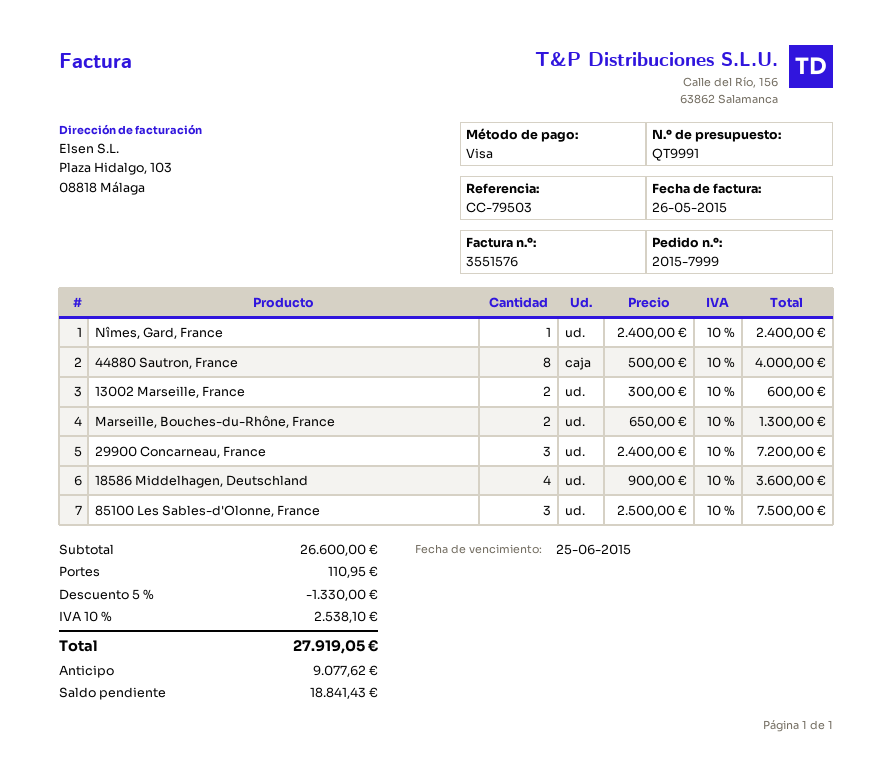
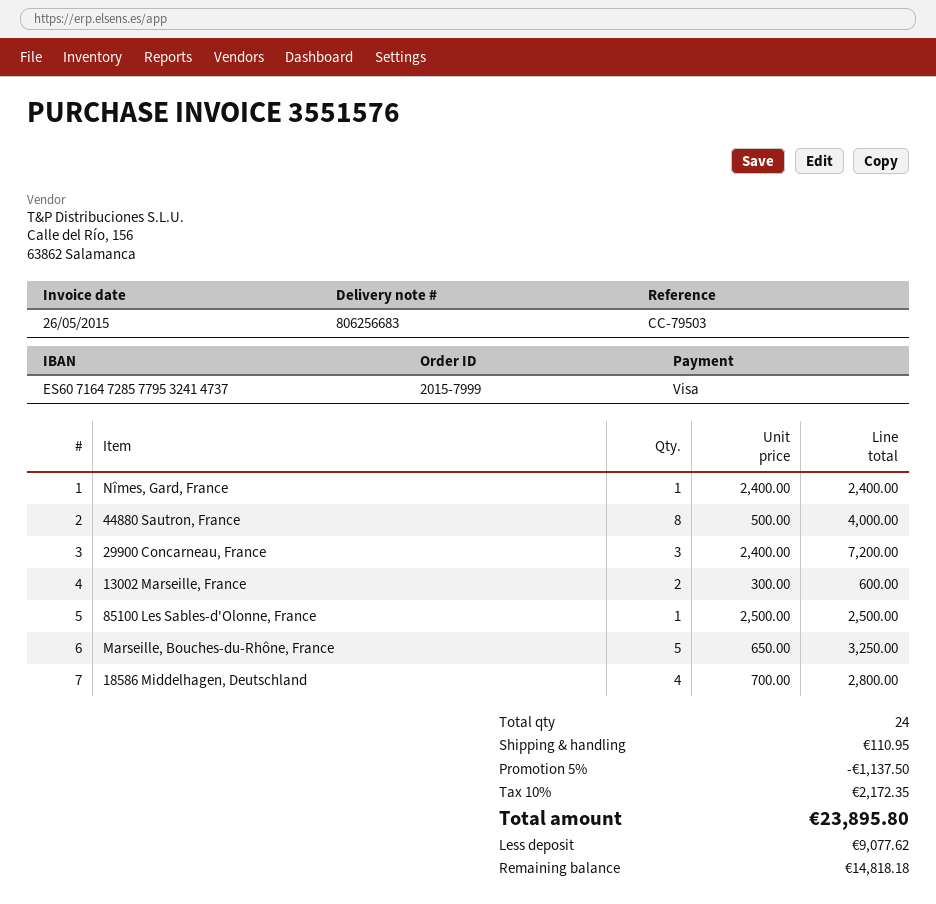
Marseille, Bouches-du-Rhône, France: 2 x 650.00 = 1300.00 -> 5 x 650.00 = 3250.00
18586 Middelhagen, Deutschland: 4 x 900.00 = 3600.00 -> 4 x 700.00 = 2800.00
85100 Les Sables-d'Olonne, France: 3 x 2500.00 = 7500.00 -> 1 x 2500.00 = 2500.00
discount: 5% = 1330.00 -> 5% = 1137.50
tax: 10% = 2538.10 -> 10% = 2172.35
total: 27919.05 -> 23895.80
balance: 18841.43 -> 14818.18

